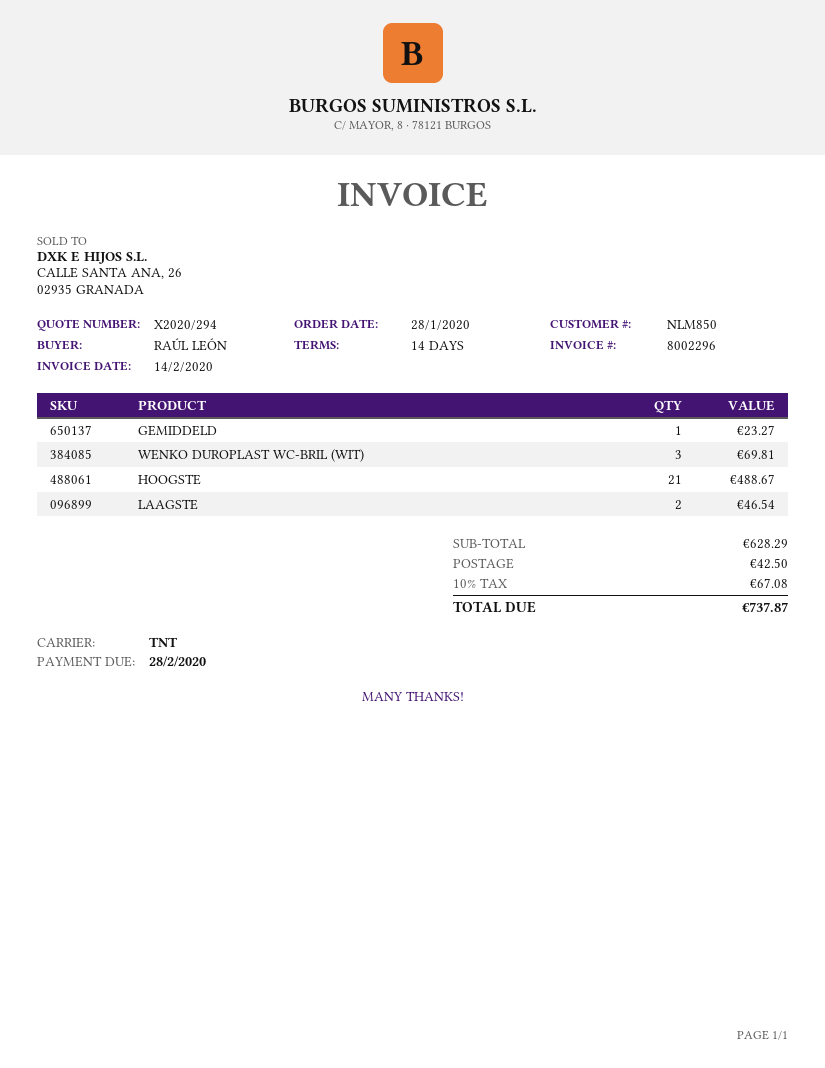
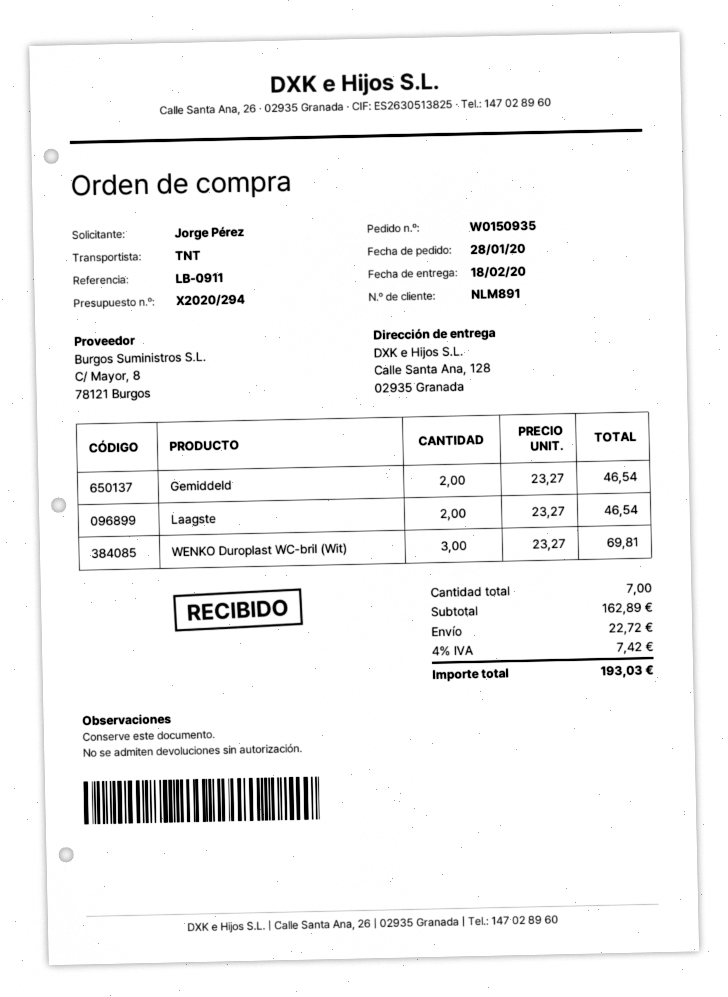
customer number: NLM850 -> NLM891
ordered by: RAÚL LEÓN -> Jorge Pérez
GEMIDDELD: 1 for 23.27 -> 2 for 46.54
HOOGSTE: 21 for 488.67 -> none
subtotal: 628.29 -> 162.89
shipping: 42.50 -> 22.72
tax: 10% = 67.08 -> 4% = 7.42
total: 737.87 -> 193.03

